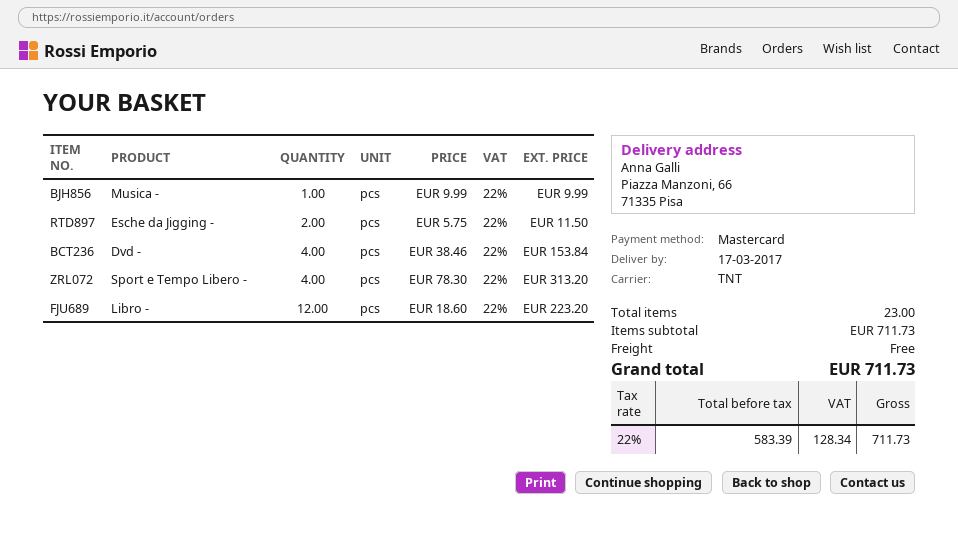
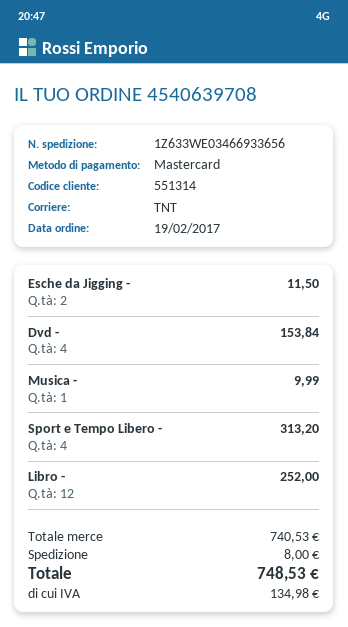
Libro -: 12 for 223.20 -> 12 for 252.00
subtotal: 711.73 -> 740.53
shipping: 0.00 -> 8.00
tax: 128.34 -> 134.98
total: 711.73 -> 748.53

